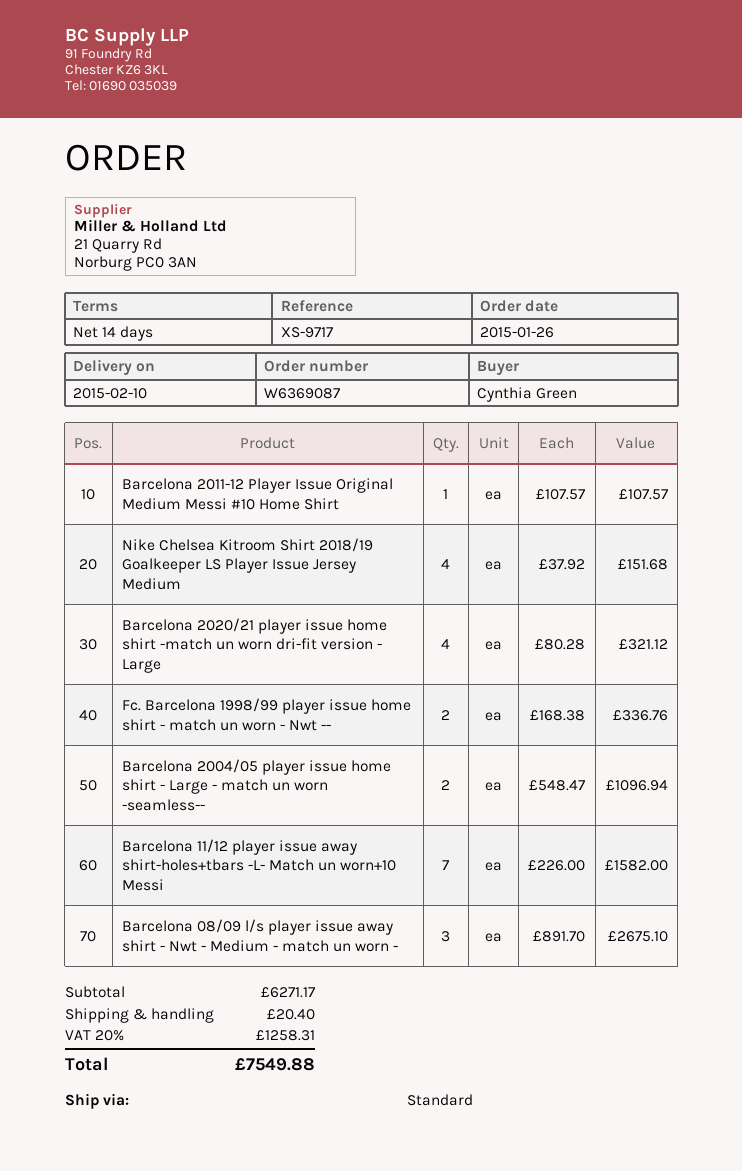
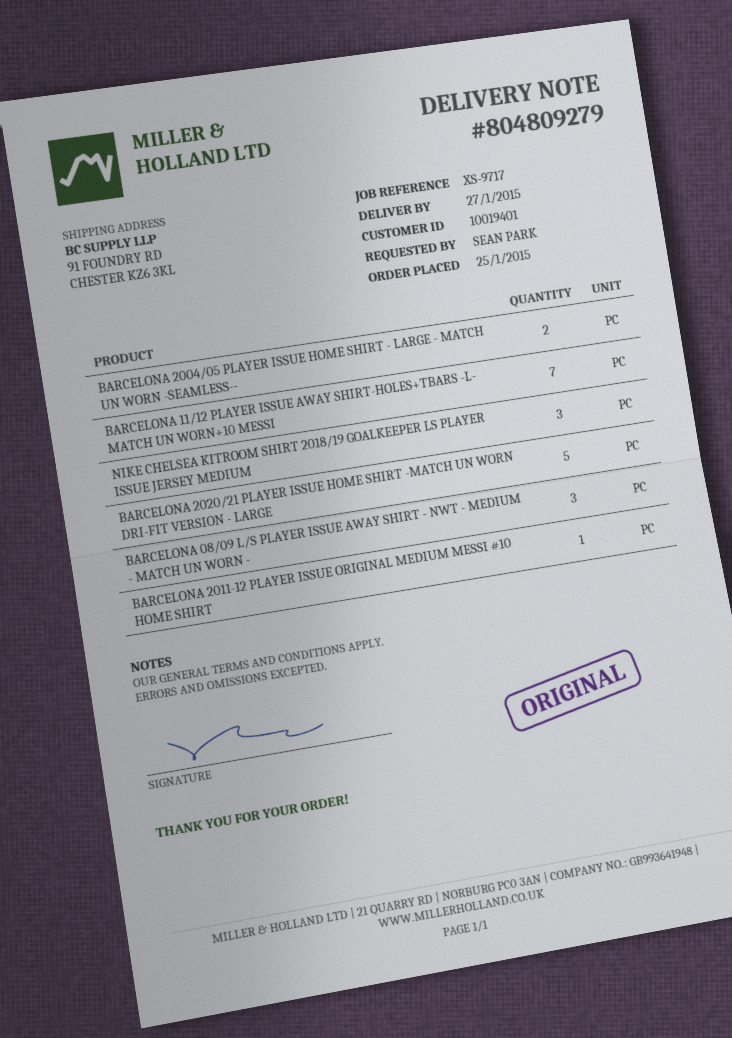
order date: 2015-01-26 -> 2015-01-25
delivery date: 2015-02-10 -> 2015-01-27
ordered by: Cynthia Green -> SEAN PARK
Nike Chelsea Kitroom Shirt 2018/19 Goalkeeper LS Player Issue Jersey Medium: 4 -> 3
Barcelona 2020/21 player issue home shirt -match un worn dri-fit version - Large: 4 -> 5
Fc. Barcelona 1998/99 player issue home shirt - match un worn - Nwt --: 2 -> none

